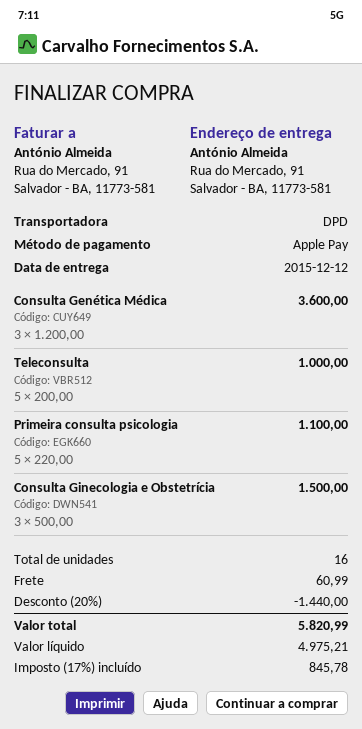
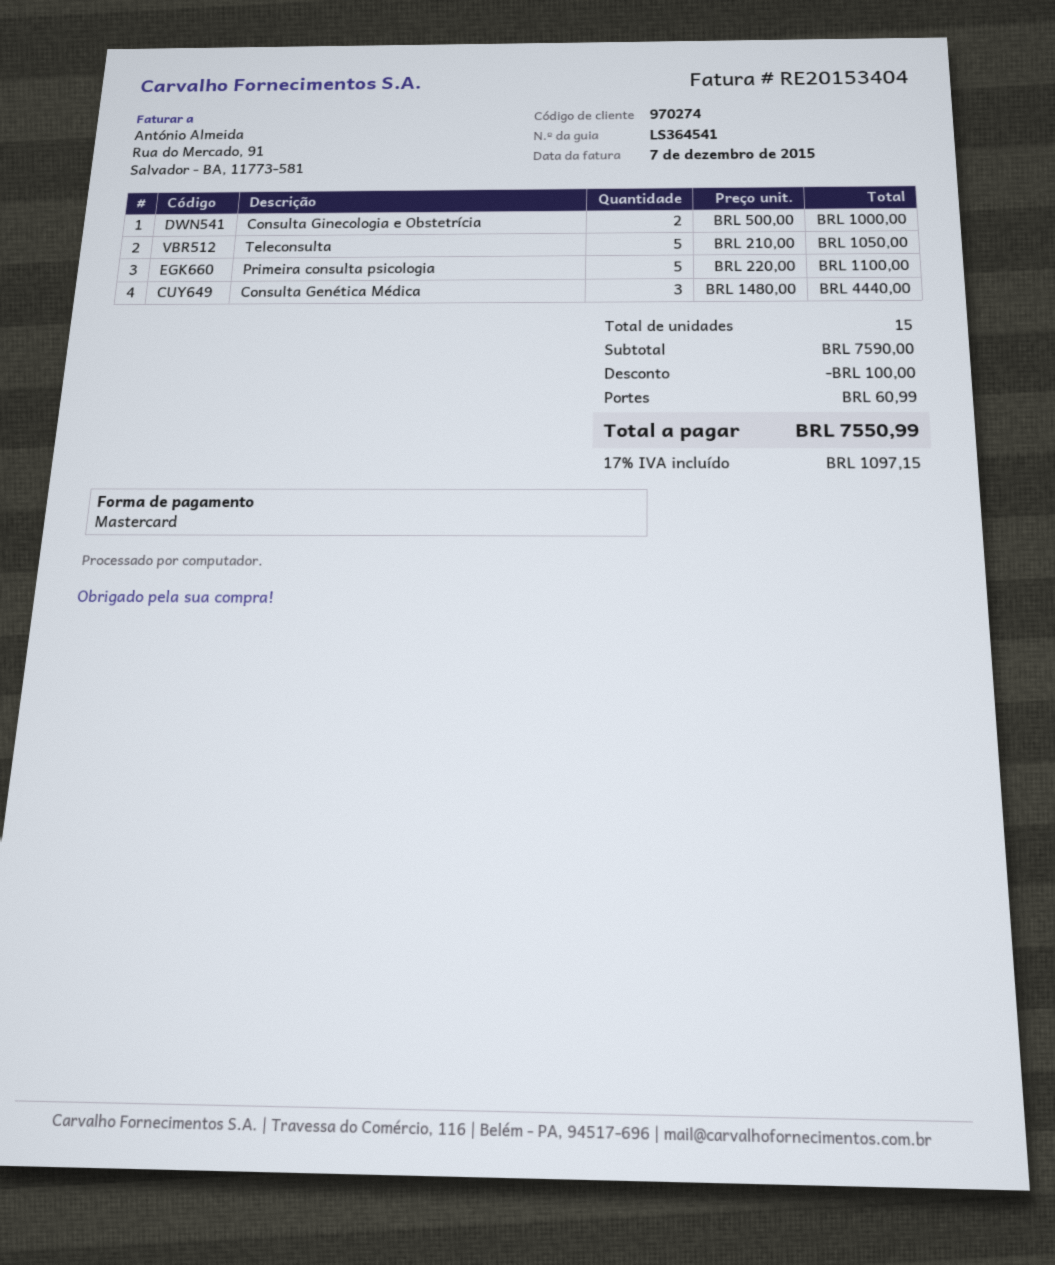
payment method: Apple Pay -> Mastercard
Consulta Genética Médica: 3 x 1200.00 = 3600.00 -> 3 x 1480.00 = 4440.00
Teleconsulta: 5 x 200.00 = 1000.00 -> 5 x 210.00 = 1050.00
Consulta Ginecologia e Obstetrícia: 3 x 500.00 = 1500.00 -> 2 x 500.00 = 1000.00
total quantity: 16 -> 15
discount: 1440.00 -> 100.00
tax: 17% = 845.78 -> 17% = 1097.15
total: 5820.99 -> 7550.99

